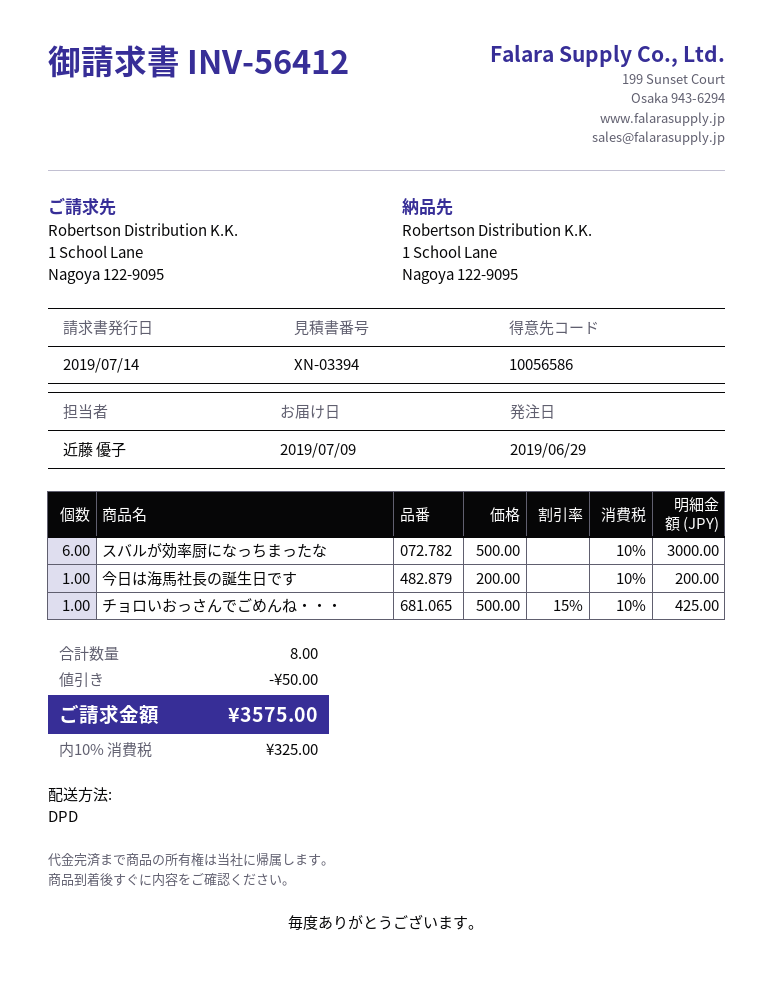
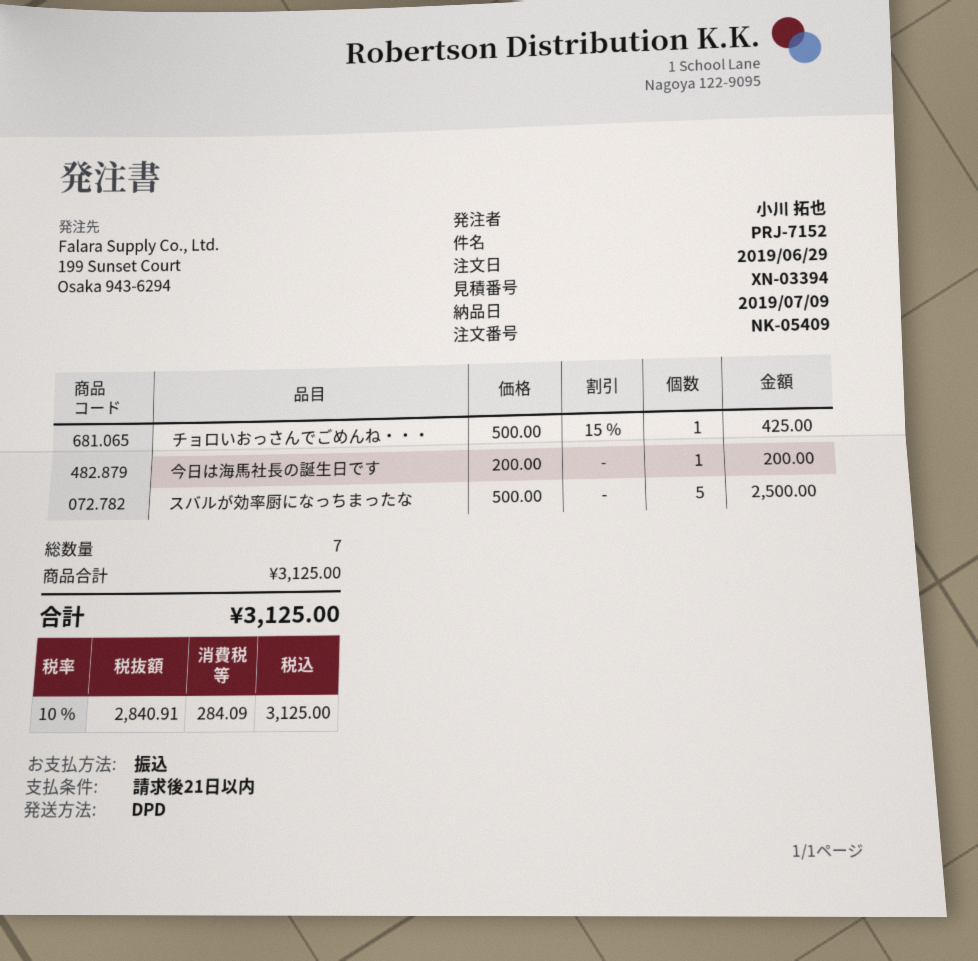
スバルが効率厨になっちまったな: 6 x 500.00 = 3000.00 -> 5 x 500.00 = 2500.00
total quantity: 8 -> 7
discount: 50.00 -> none
tax: 10% = 325.00 -> 10% = 284.09
total: 3575.00 -> 3125.00

